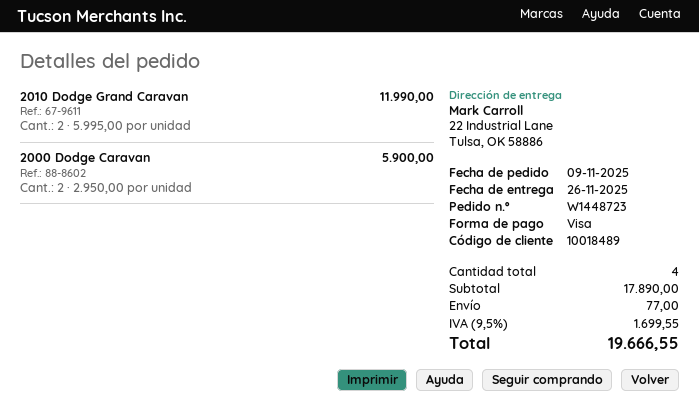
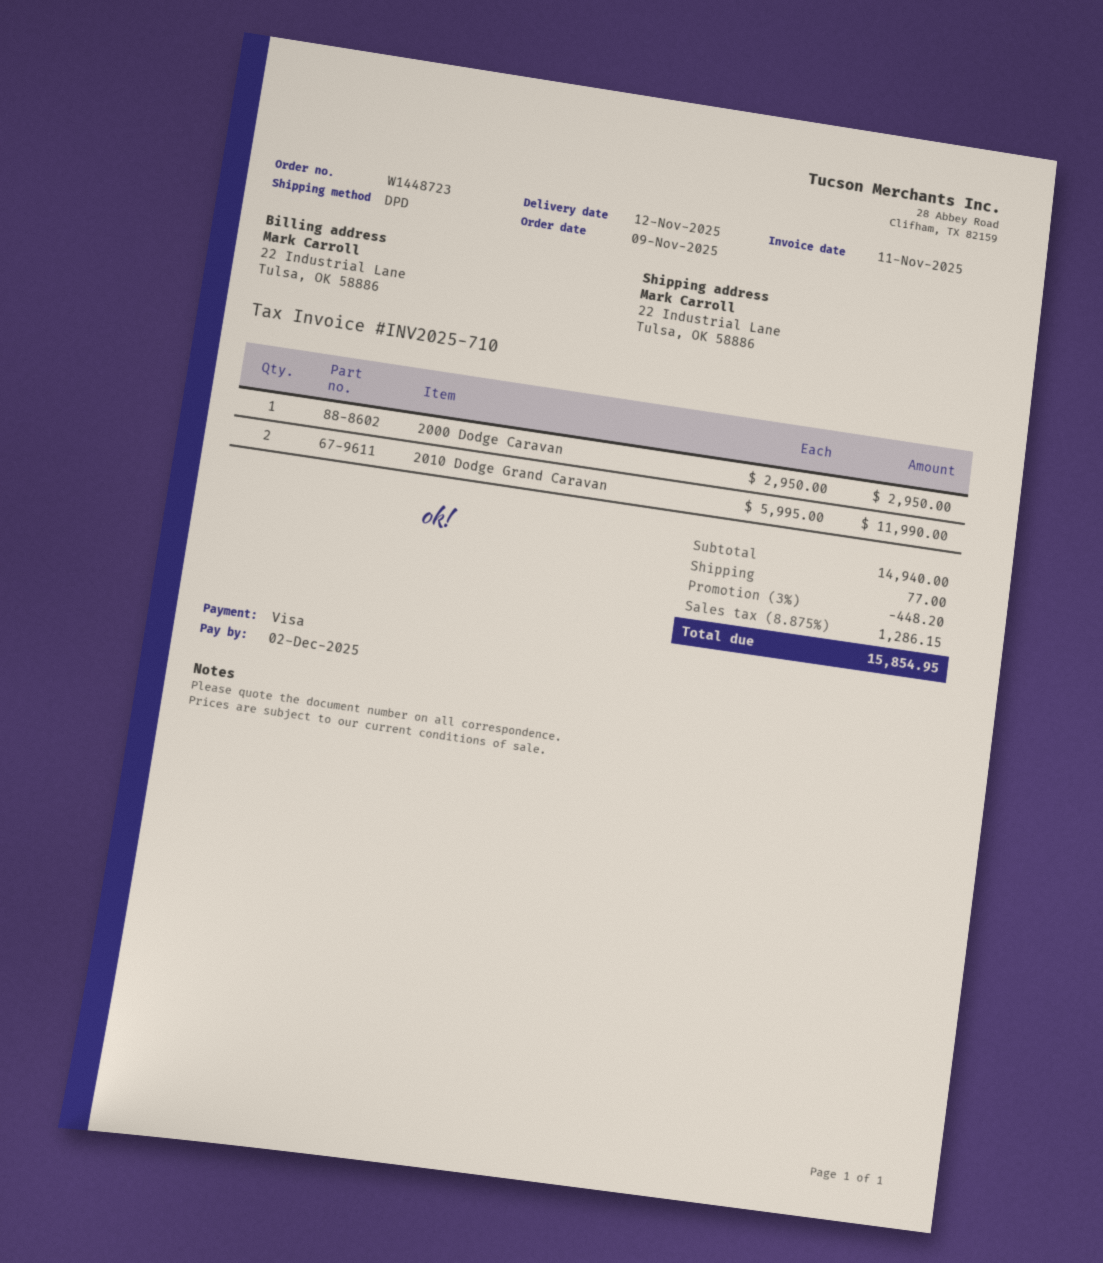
delivery date: 2025-11-26 -> 2025-11-12
2000 Dodge Caravan: 2 x 2950.00 = 5900.00 -> 1 x 2950.00 = 2950.00
subtotal: 17890.00 -> 14940.00
discount: none -> 3% = 448.20
tax: 9.5% = 1699.55 -> 8.875% = 1286.15
total: 19666.55 -> 15854.95

